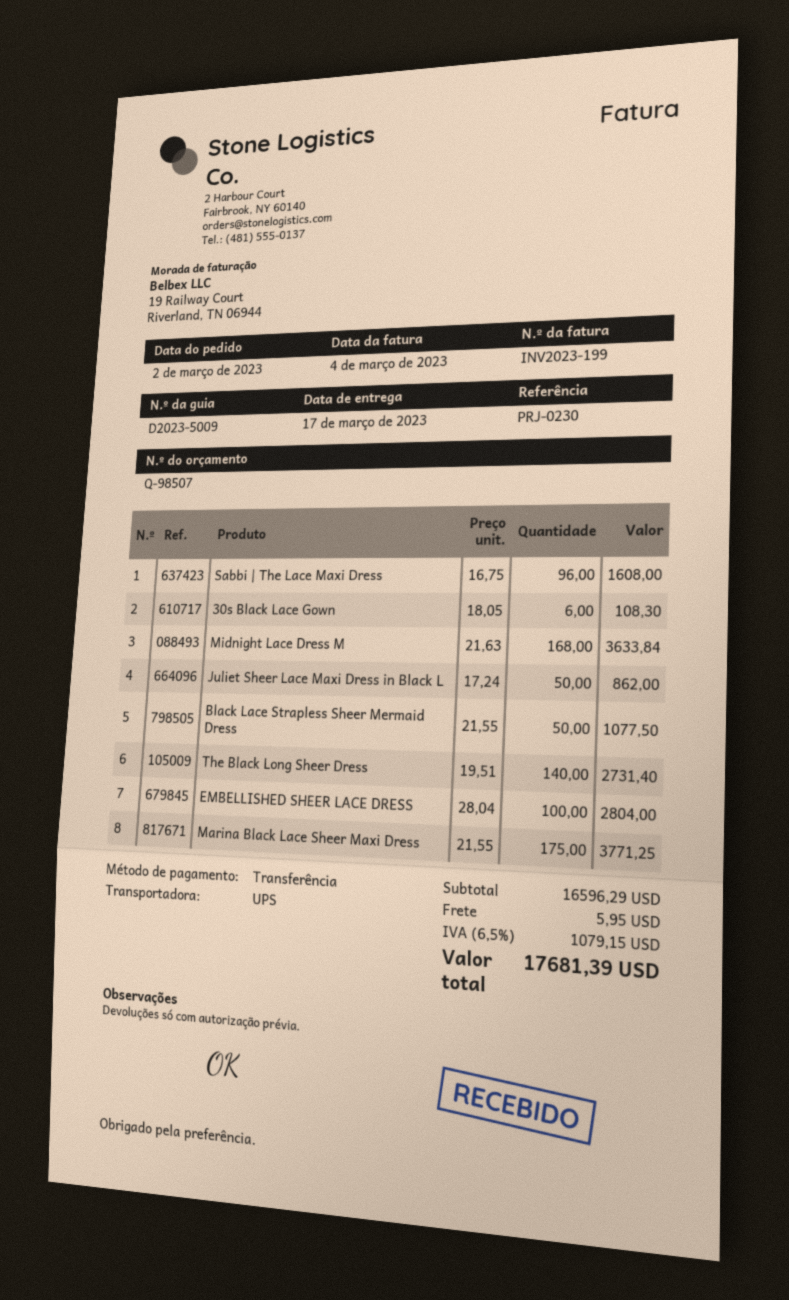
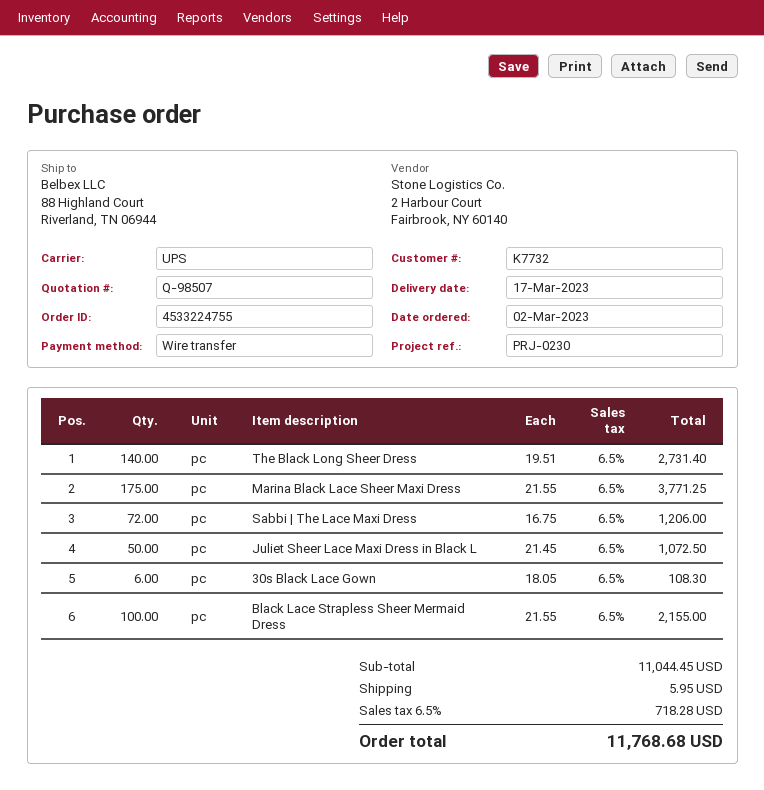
Sabbi | The Lace Maxi Dress: 96 x 16.75 = 1608.00 -> 72 x 16.75 = 1206.00
Midnight Lace Dress M: 168 x 21.63 = 3633.84 -> none
Juliet Sheer Lace Maxi Dress in Black L: 50 x 17.24 = 862.00 -> 50 x 21.45 = 1072.50
Black Lace Strapless Sheer Mermaid Dress: 50 x 21.55 = 1077.50 -> 100 x 21.55 = 2155.00
EMBELLISHED SHEER LACE DRESS: 100 x 28.04 = 2804.00 -> none
subtotal: 16596.29 -> 11044.45
tax: 6.5% = 1079.15 -> 6.5% = 718.28
total: 17681.39 -> 11768.68

